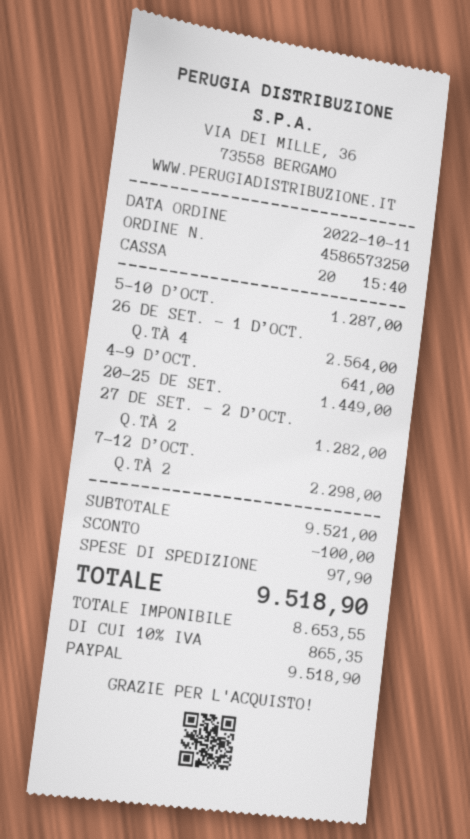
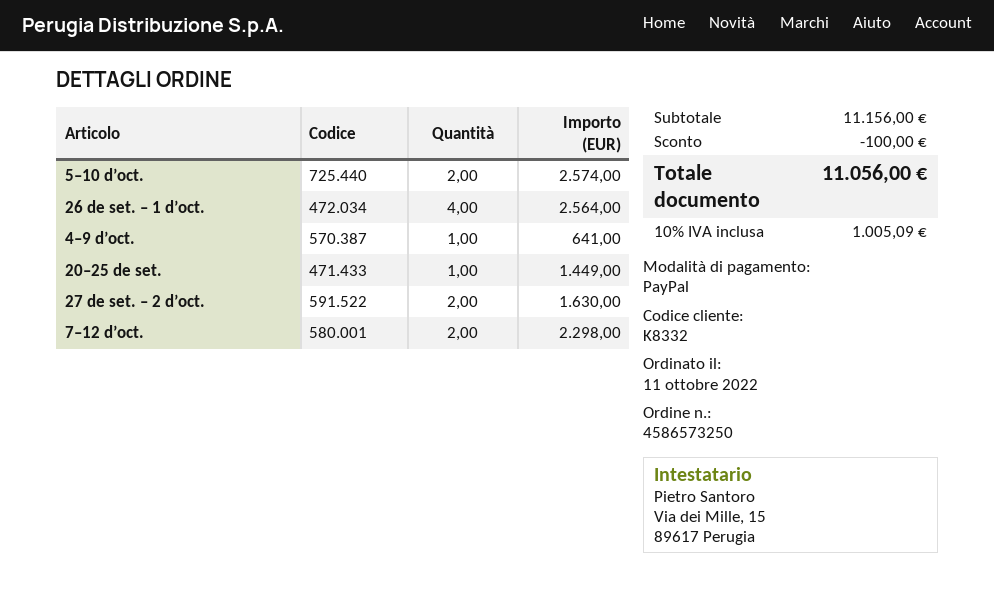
5–10 D’OCT.: 1 for 1287.00 -> 2 for 2574.00
27 DE SET. – 2 D’OCT.: 2 for 1282.00 -> 2 for 1630.00
subtotal: 9521.00 -> 11156.00
shipping: 97.90 -> none
tax: 10% = 865.35 -> 10% = 1005.09
total: 9518.90 -> 11056.00

